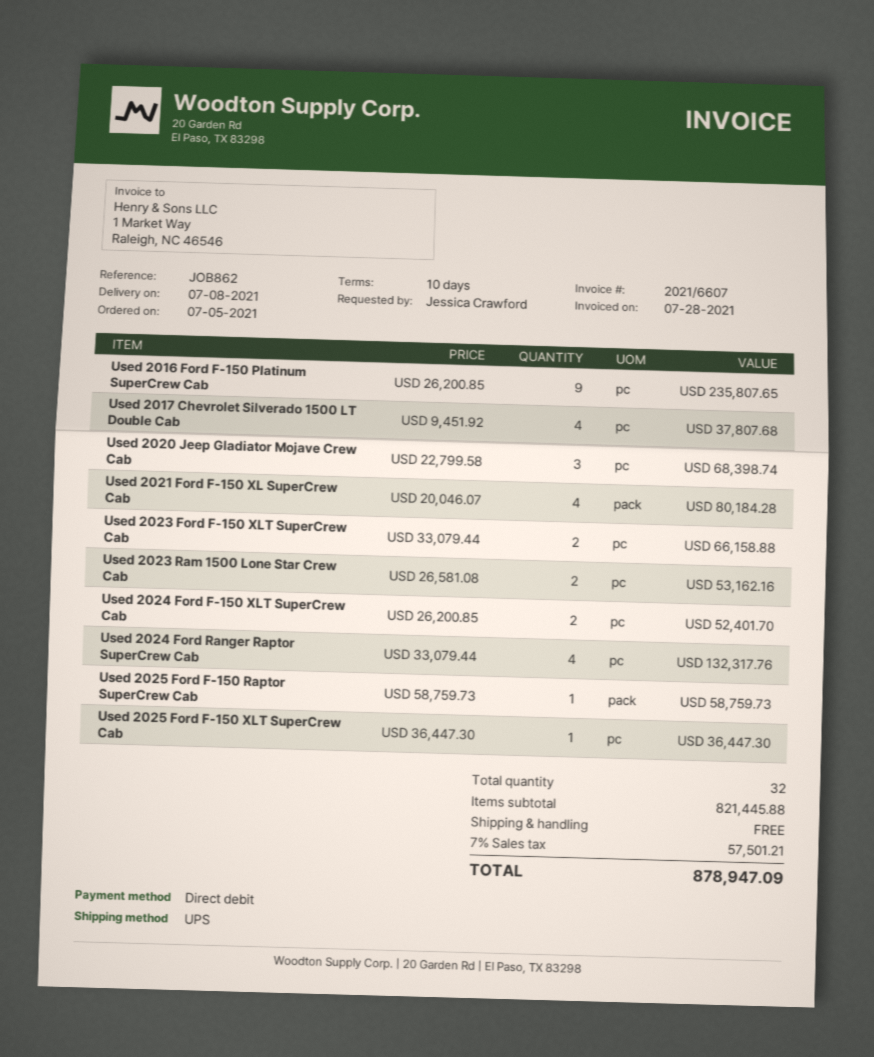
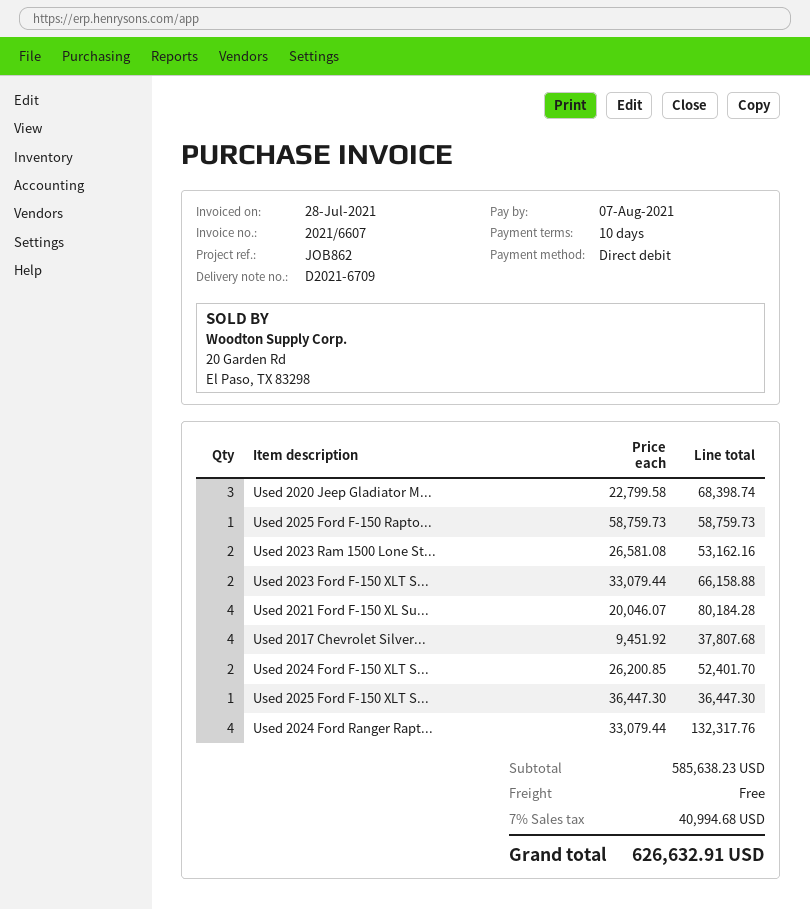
Used 2016 Ford F-150 Platinum SuperCrew Cab: 9 x 26200.85 = 235807.65 -> none
subtotal: 821445.88 -> 585638.23
tax: 7% = 57501.21 -> 7% = 40994.68
total: 878947.09 -> 626632.91

